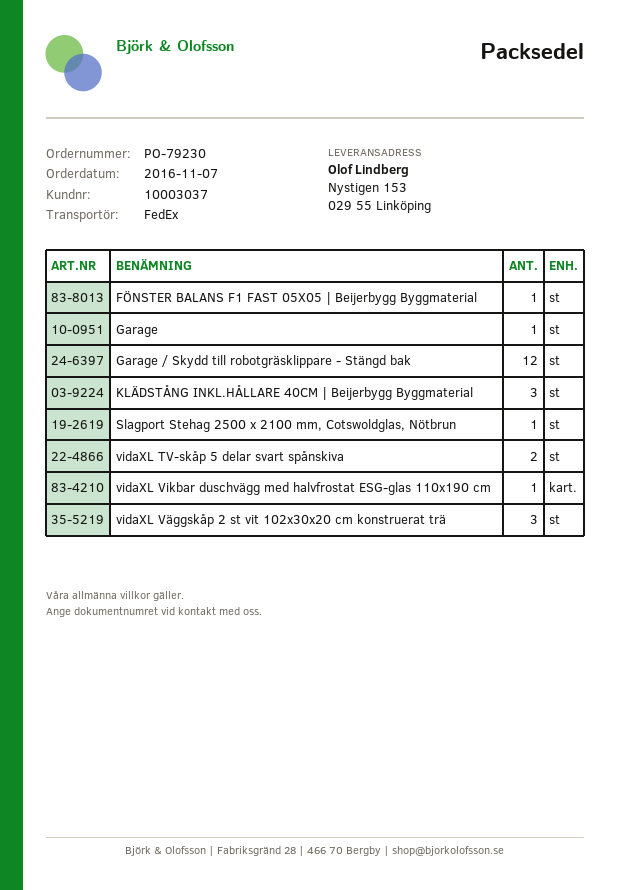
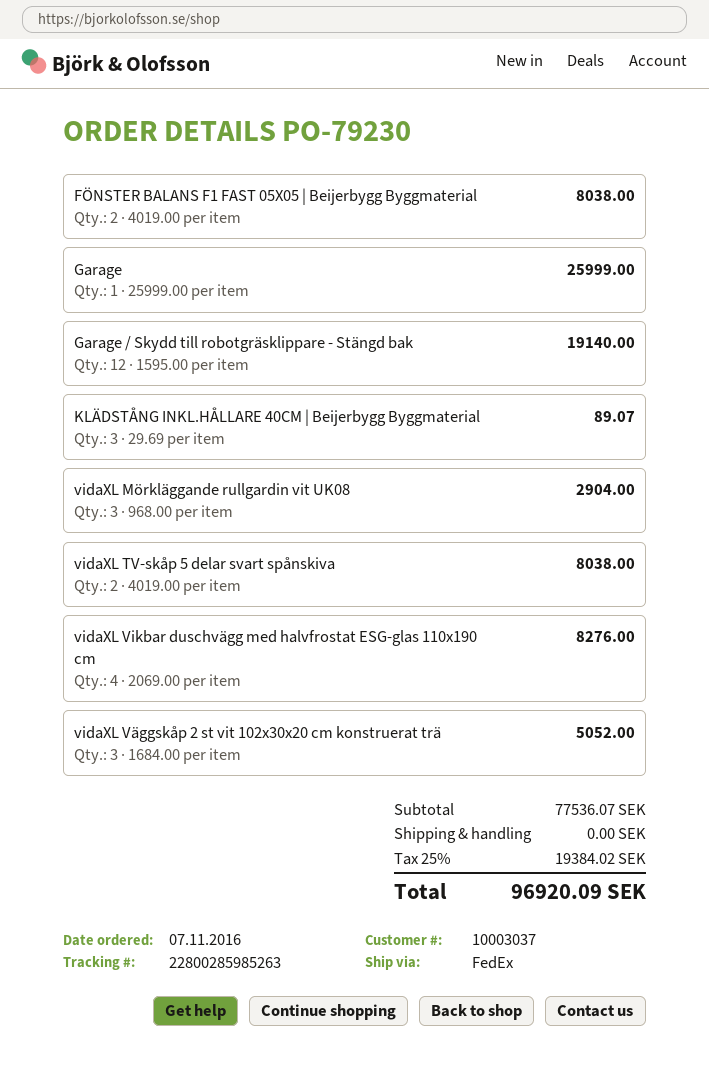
FÖNSTER BALANS F1 FAST 05X05 | Beijerbygg Byggmaterial: 1 -> 2
Slagport Stehag 2500 x 2100 mm, Cotswoldglas, Nötbrun: 1 -> none
vidaXL Vikbar duschvägg med halvfrostat ESG-glas 110x190 cm: 1 -> 4
vidaXL Mörkläggande rullgardin vit UK08: none -> 3

